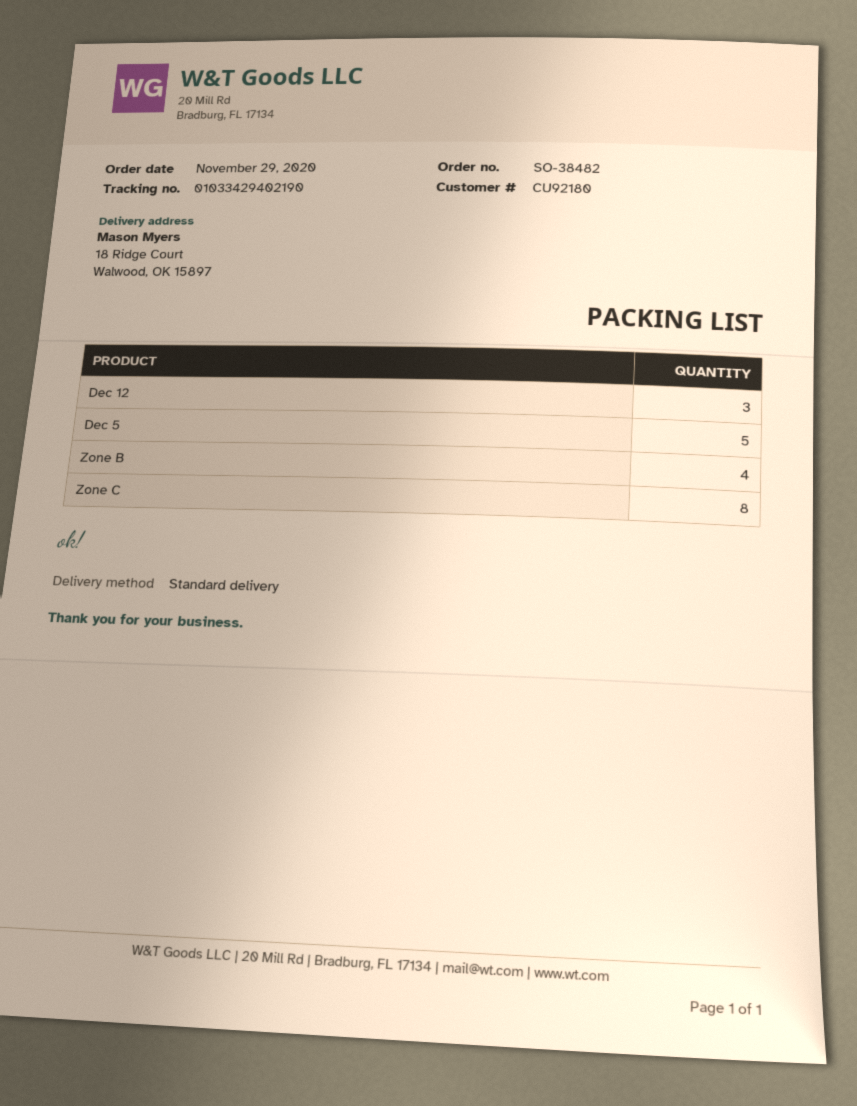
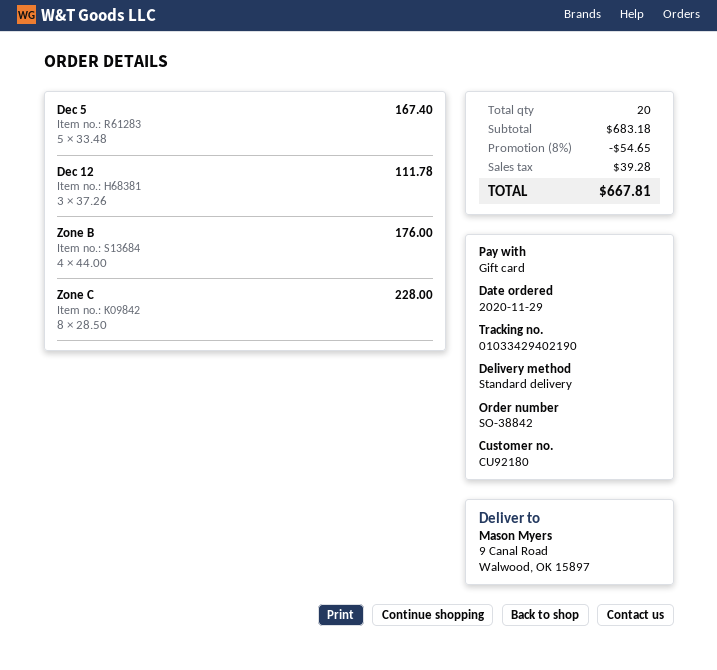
order number: SO-38482 -> SO-38842
ship to: 18 Ridge Court, Walwood, OK 15897 -> 9 Canal Road, Walwood, OK 15897

